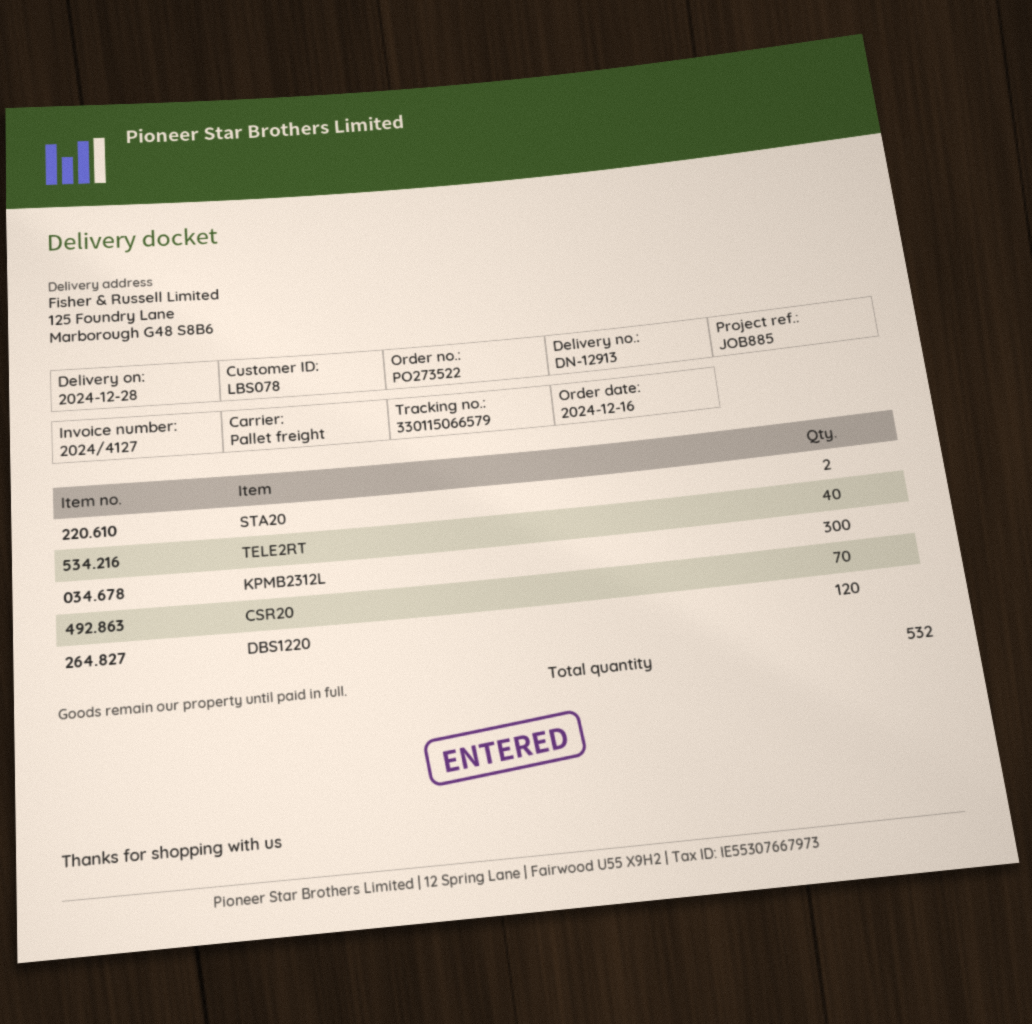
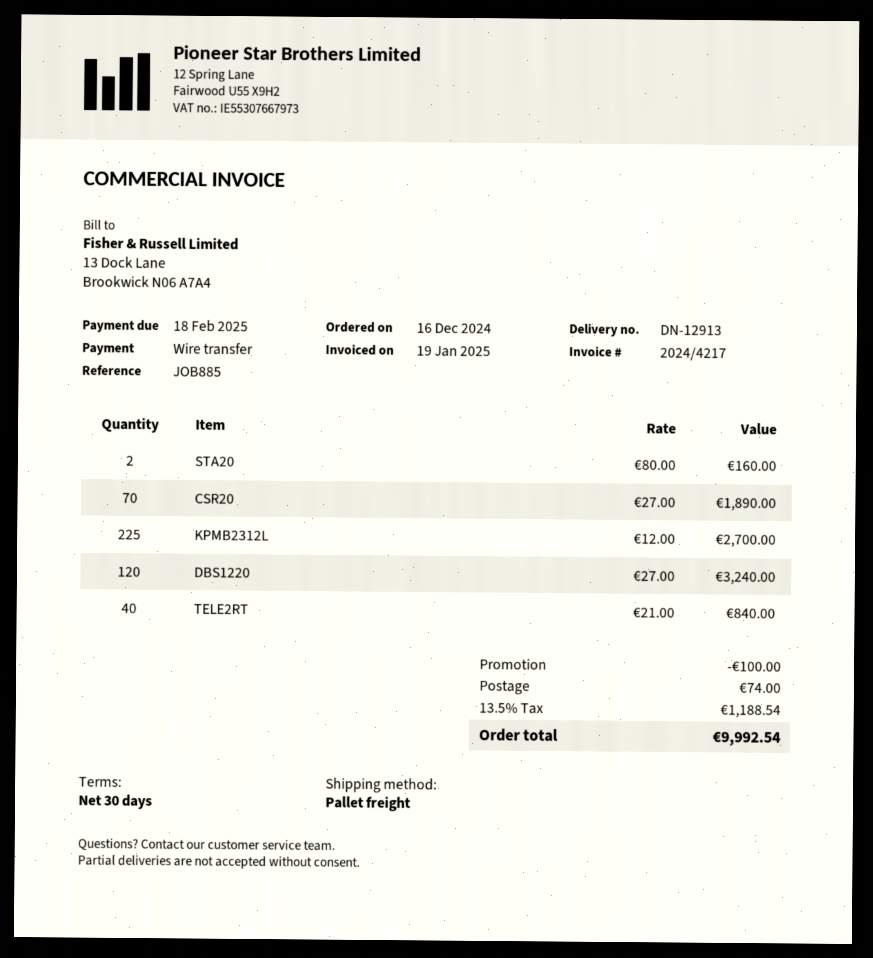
invoice number: 2024/4127 -> 2024/4217
KPMB2312L: 300 -> 225

